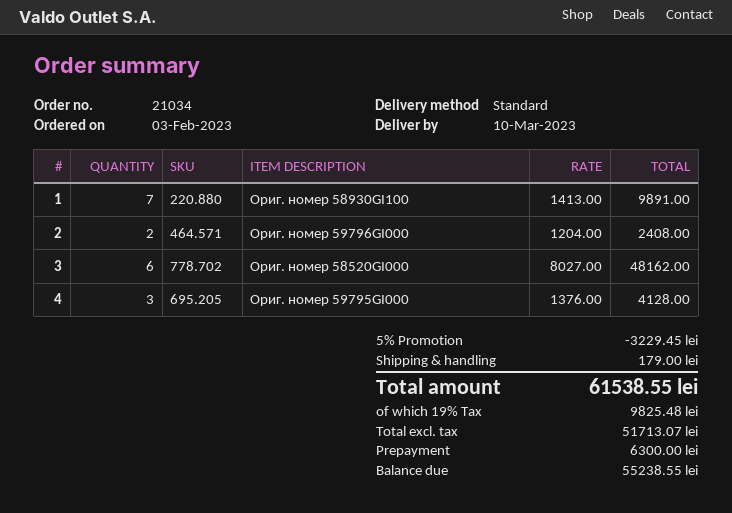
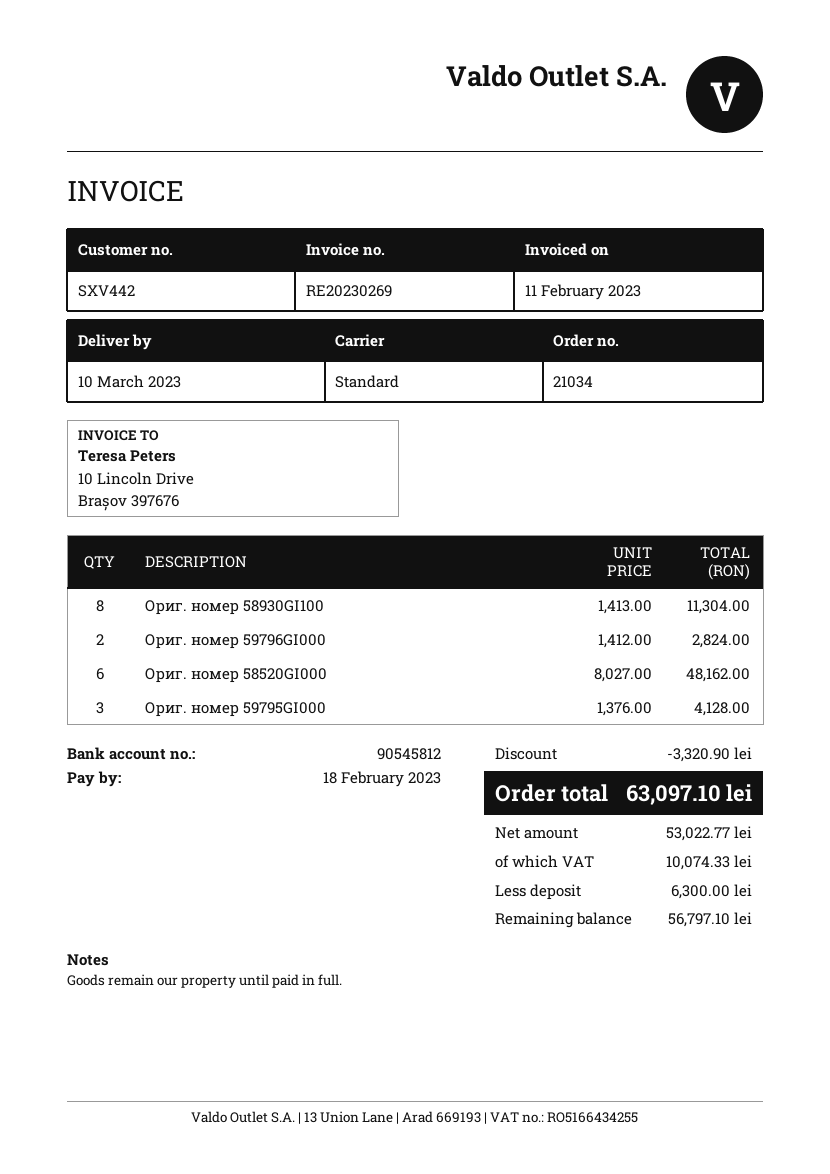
Ориг. номер 58930GI100: 7 x 1413.00 = 9891.00 -> 8 x 1413.00 = 11304.00
Ориг. номер 59796GI000: 2 x 1204.00 = 2408.00 -> 2 x 1412.00 = 2824.00
discount: 3229.45 -> 3320.90
shipping: 179.00 -> none
net: 51713.07 -> 53022.77
tax: 9825.48 -> 10074.33
total: 61538.55 -> 63097.10
balance: 55238.55 -> 56797.10

